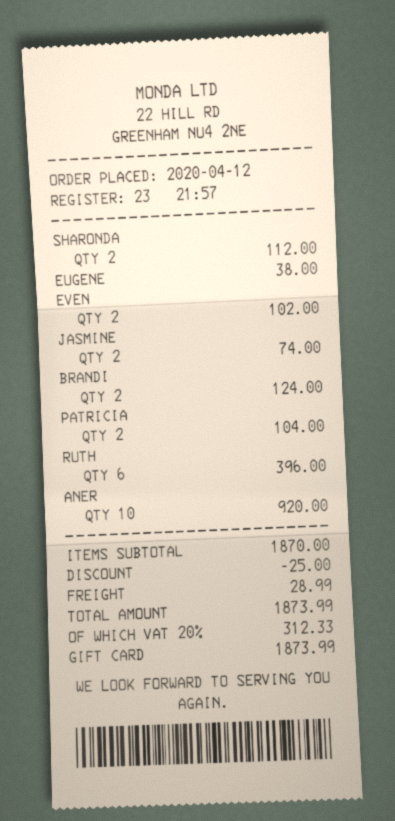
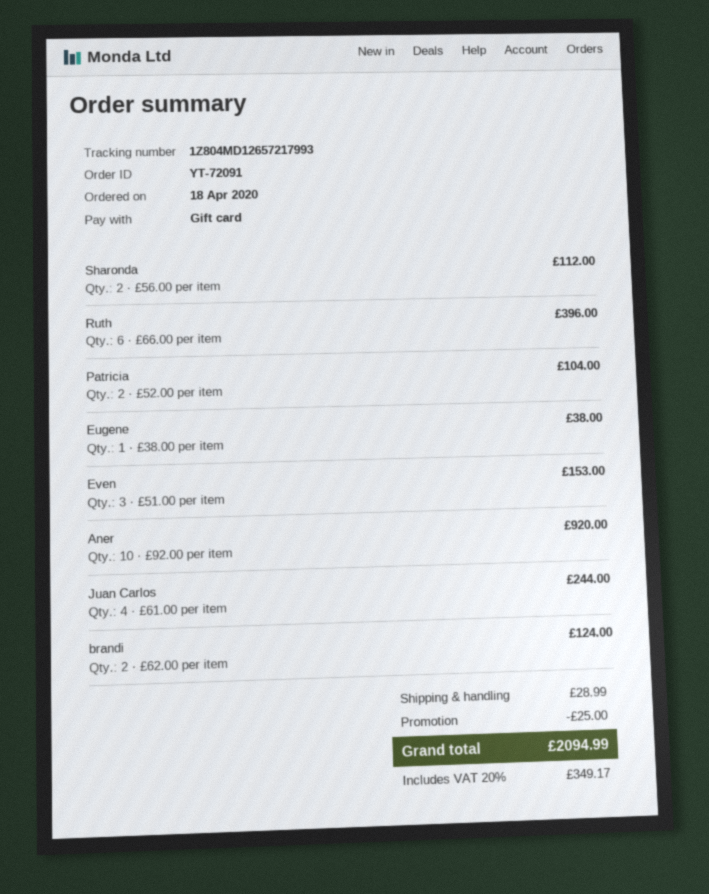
order date: 2020-04-12 -> 2020-04-18
EVEN: 2 for 102.00 -> 3 for 153.00
JASMINE: 2 for 74.00 -> none
Juan Carlos: none -> 4 for 244.00
tax: 20% = 312.33 -> 20% = 349.17
total: 1873.99 -> 2094.99

